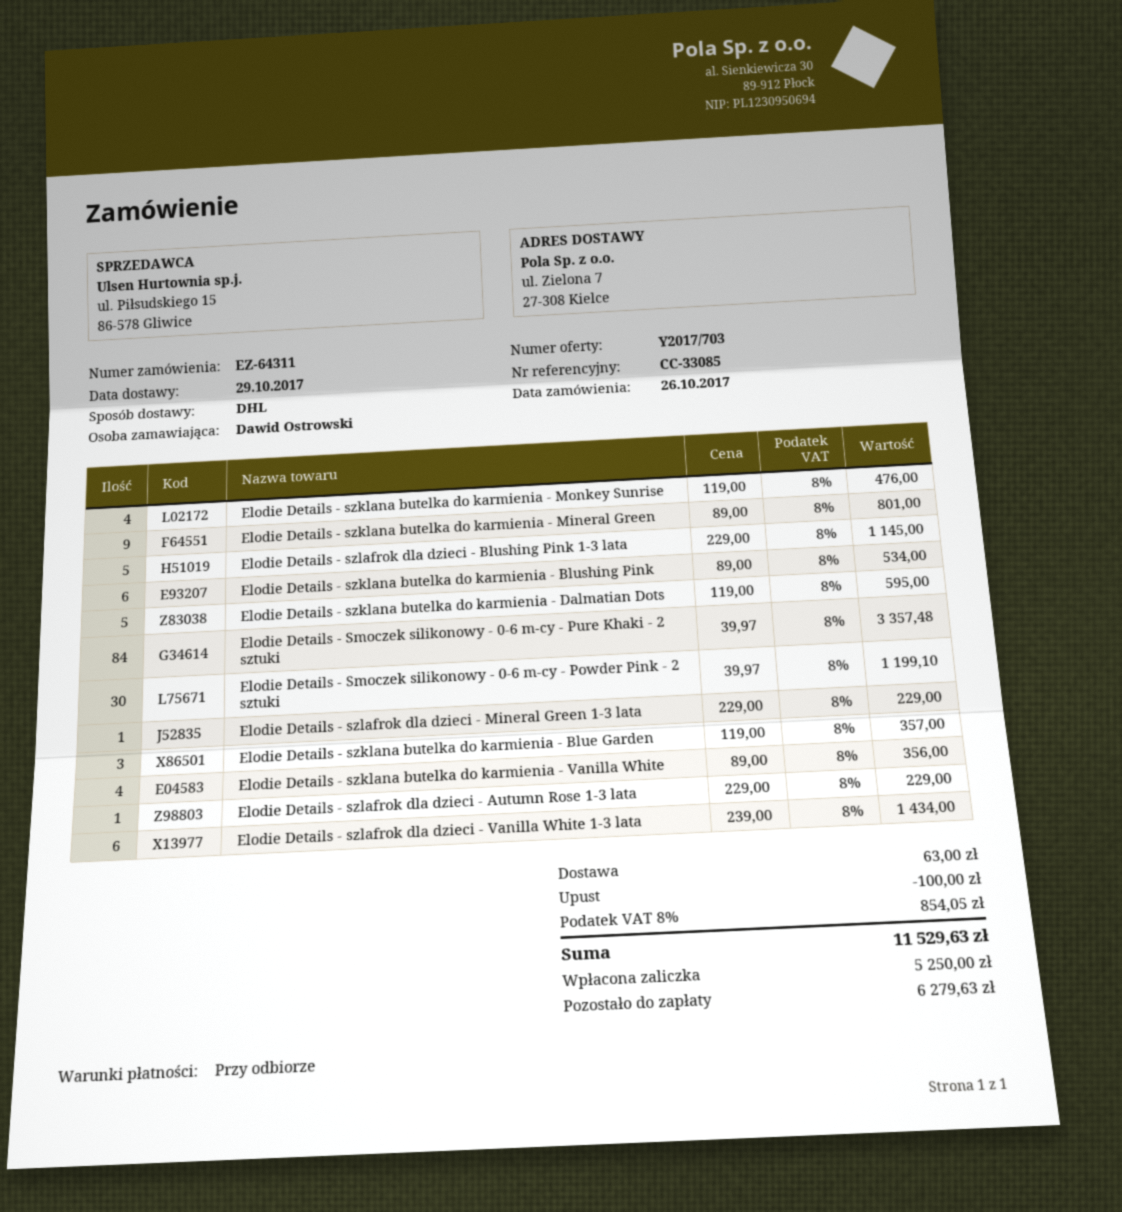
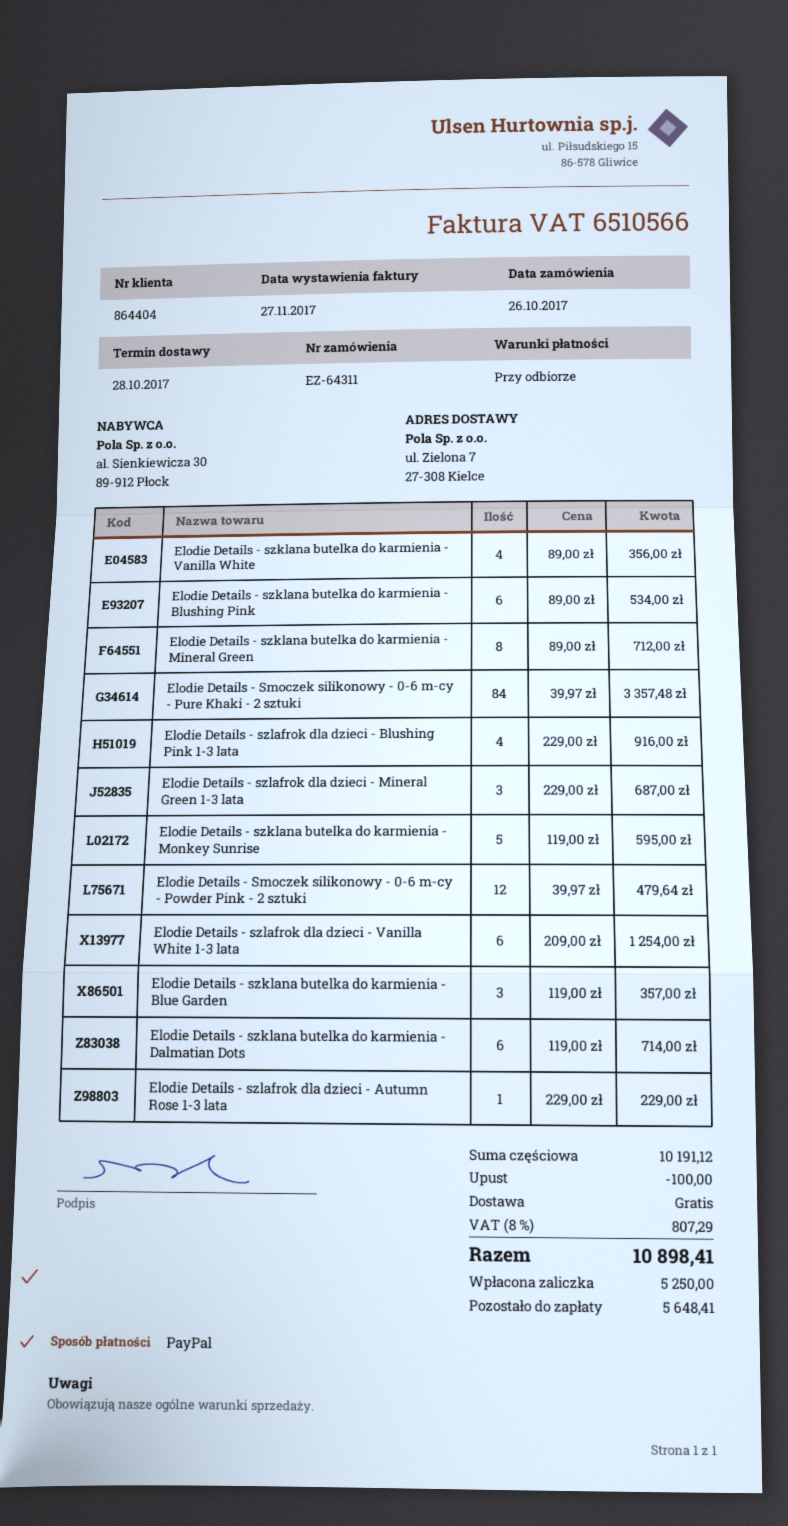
delivery date: 2017-10-29 -> 2017-10-28
Elodie Details - szklana butelka do karmienia - Monkey Sunrise: 4 x 119.00 = 476.00 -> 5 x 119.00 = 595.00
Elodie Details - szklana butelka do karmienia - Mineral Green: 9 x 89.00 = 801.00 -> 8 x 89.00 = 712.00
Elodie Details - szlafrok dla dzieci - Blushing Pink 1-3 lata: 5 x 229.00 = 1145.00 -> 4 x 229.00 = 916.00
Elodie Details - szklana butelka do karmienia - Dalmatian Dots: 5 x 119.00 = 595.00 -> 6 x 119.00 = 714.00
Elodie Details - Smoczek silikonowy - 0-6 m-cy - Powder Pink - 2 sztuki: 30 x 39.97 = 1199.10 -> 12 x 39.97 = 479.64
Elodie Details - szlafrok dla dzieci - Mineral Green 1-3 lata: 1 x 229.00 = 229.00 -> 3 x 229.00 = 687.00
Elodie Details - szlafrok dla dzieci - Vanilla White 1-3 lata: 6 x 239.00 = 1434.00 -> 6 x 209.00 = 1254.00
shipping: 63.00 -> 0.00
tax: 8% = 854.05 -> 8% = 807.29
total: 11529.63 -> 10898.41
balance: 6279.63 -> 5648.41

